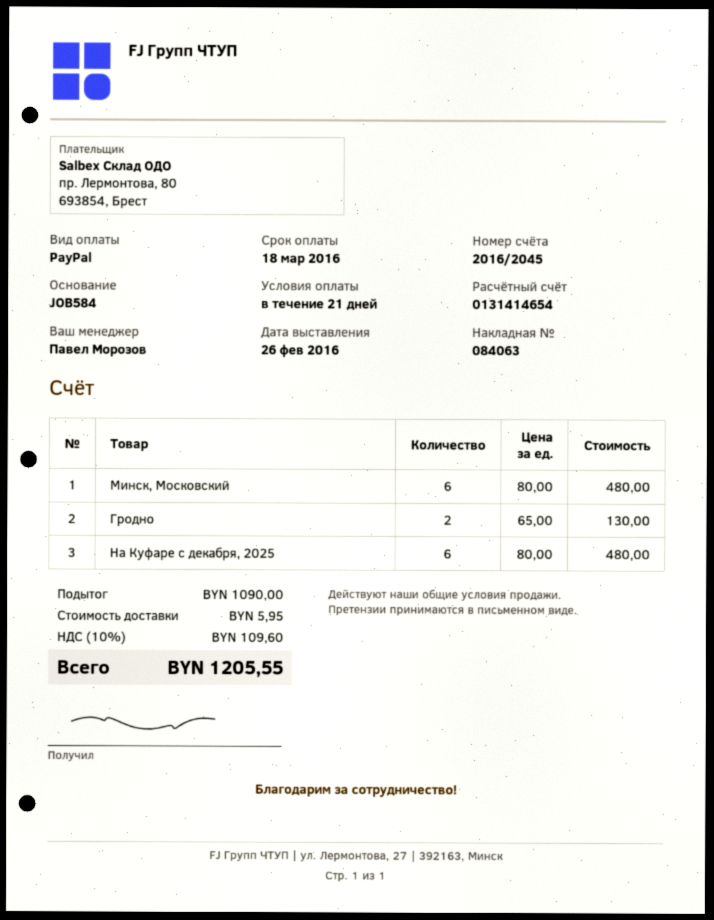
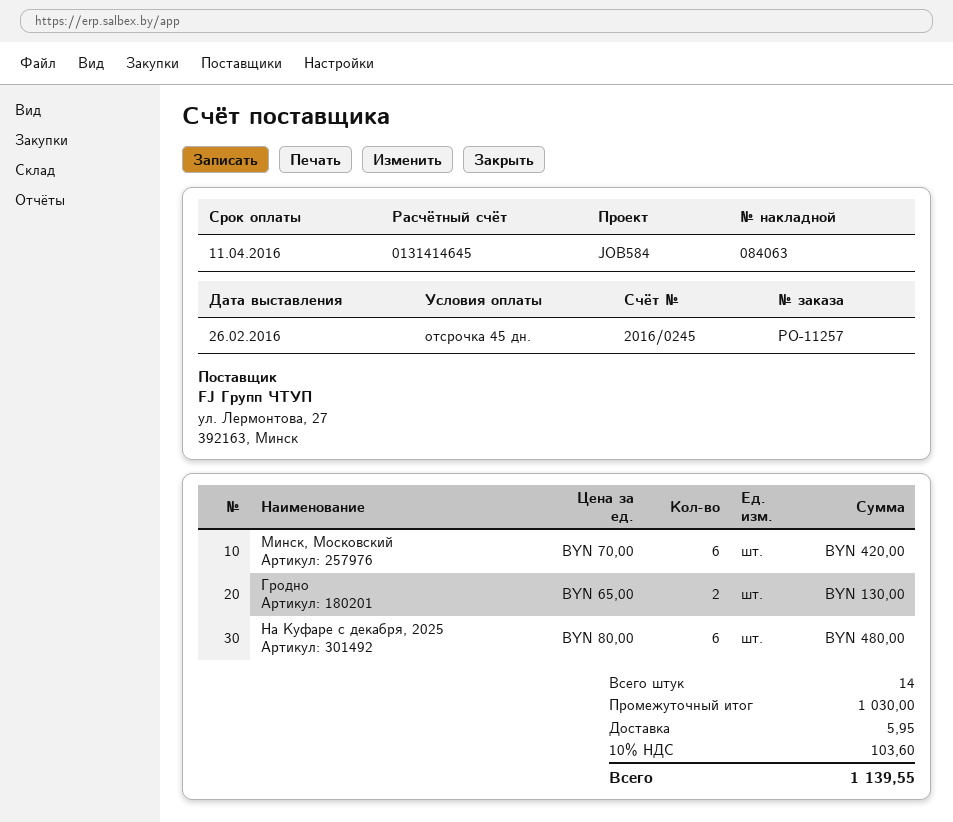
invoice number: 2016/2045 -> 2016/0245
payment terms: 21 days -> 45 days
due date: 2016-03-18 -> 2016-04-11
bank account: 0131414654 -> 0131414645
Минск, Московский: 6 x 80.00 = 480.00 -> 6 x 70.00 = 420.00
subtotal: 1090.00 -> 1030.00
tax: 10% = 109.60 -> 10% = 103.60
total: 1205.55 -> 1139.55

